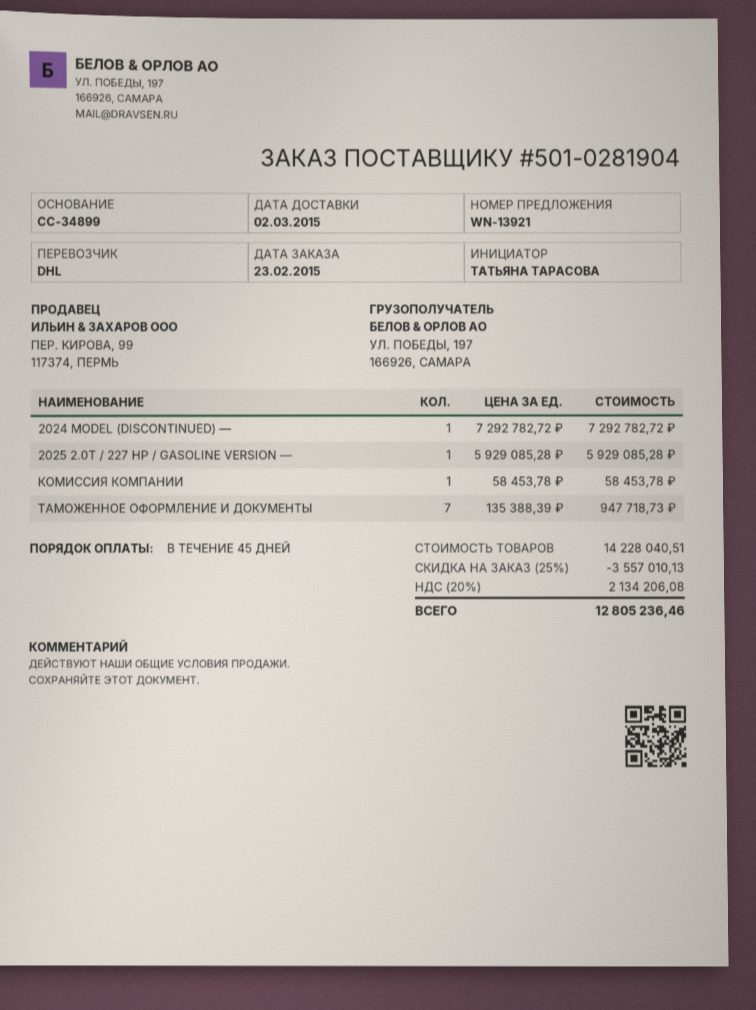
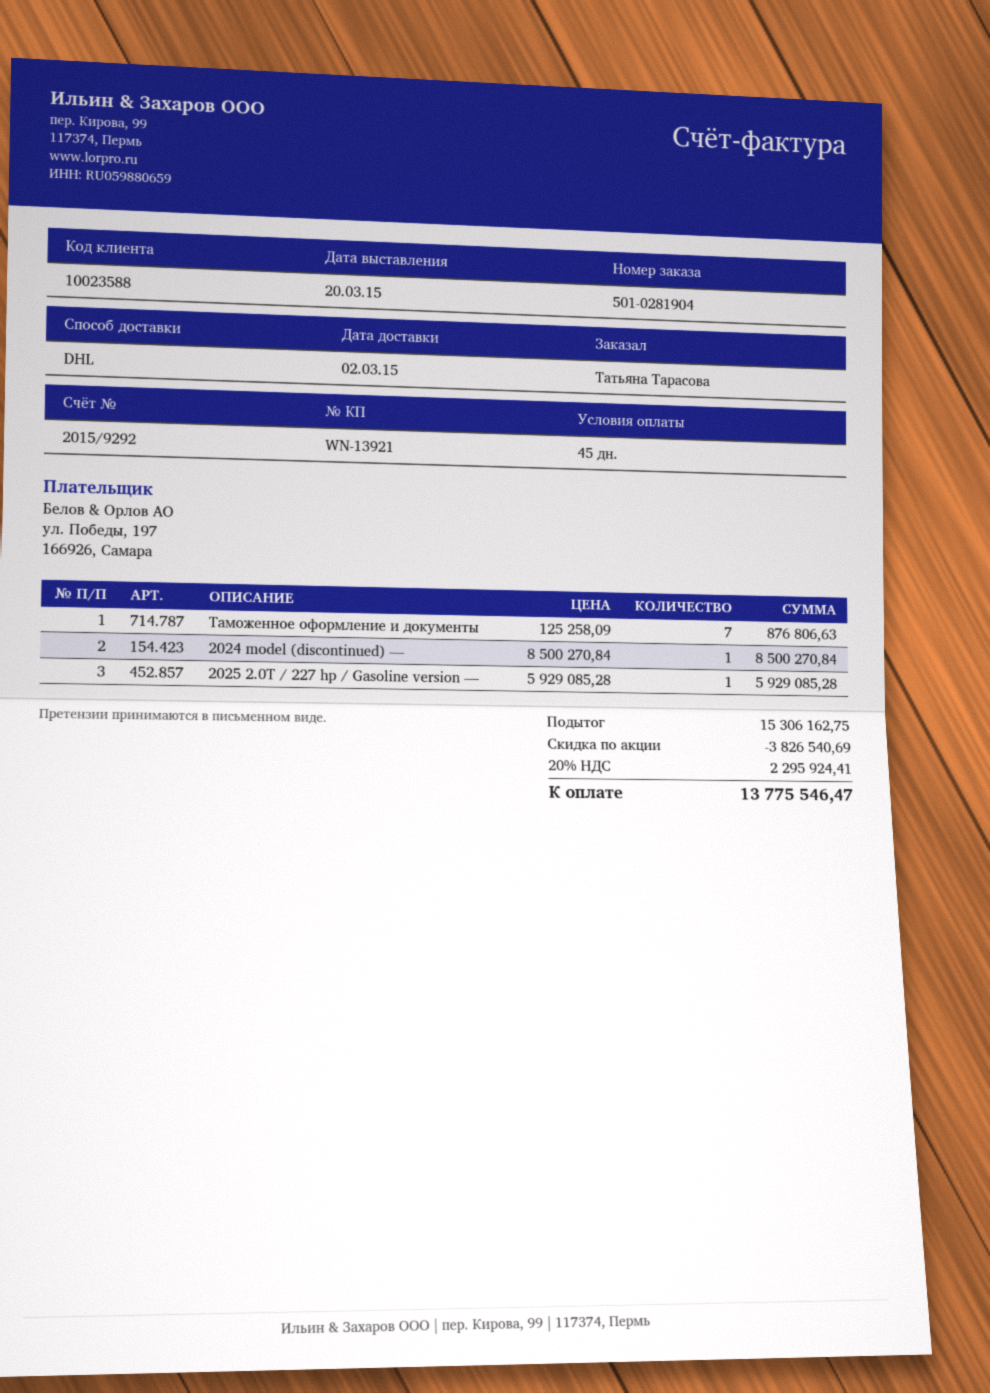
2024 MODEL (DISCONTINUED) —: 1 x 7292782.72 = 7292782.72 -> 1 x 8500270.84 = 8500270.84
КОМИССИЯ КОМПАНИИ: 1 x 58453.78 = 58453.78 -> none
ТАМОЖЕННОЕ ОФОРМЛЕНИЕ И ДОКУМЕНТЫ: 7 x 135388.39 = 947718.73 -> 7 x 125258.09 = 876806.63
subtotal: 14228040.51 -> 15306162.75
discount: 3557010.13 -> 3826540.69
tax: 20% = 2134206.08 -> 20% = 2295924.41
total: 12805236.46 -> 13775546.47

